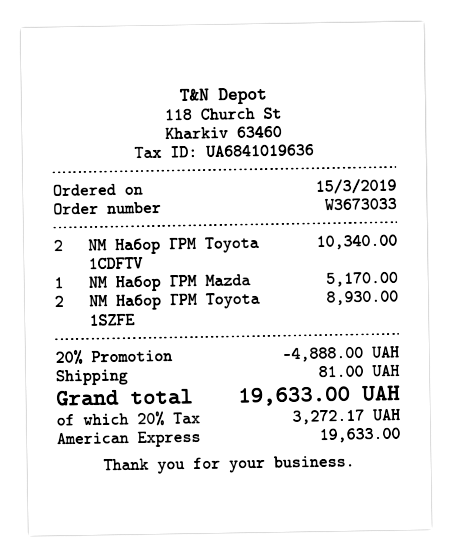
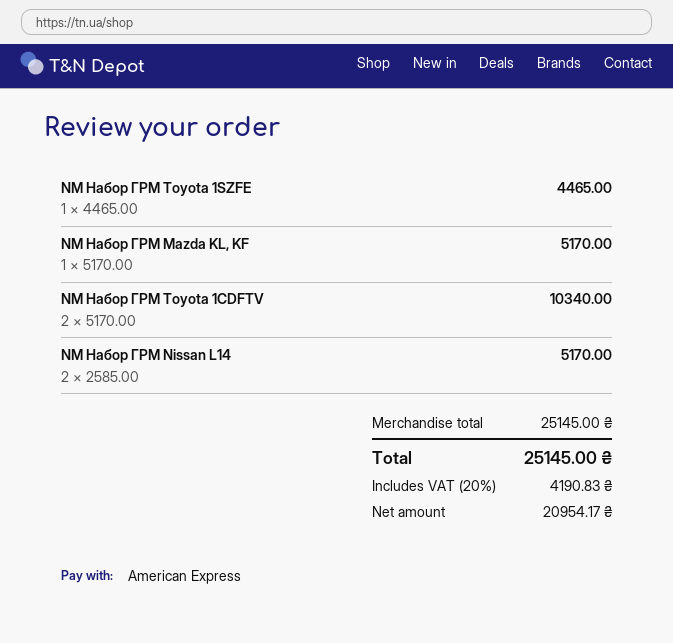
NM Набор ГРМ Toyota 1SZFE: 2 for 8930.00 -> 1 for 4465.00
NM Набор ГРМ Nissan L14: none -> 2 for 5170.00
discount: 20% = 4888.00 -> none
shipping: 81.00 -> none
tax: 20% = 3272.17 -> 20% = 4190.83
total: 19633.00 -> 25145.00

